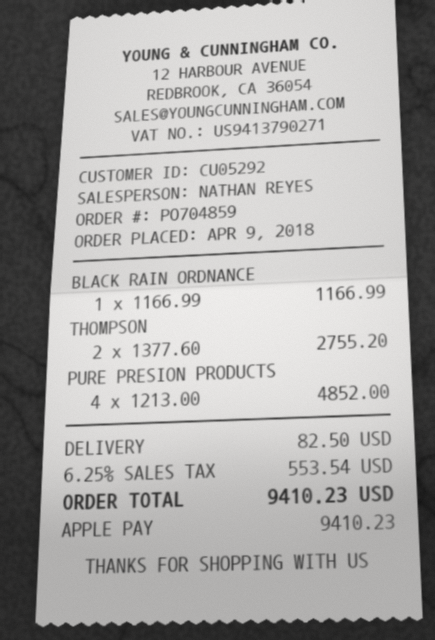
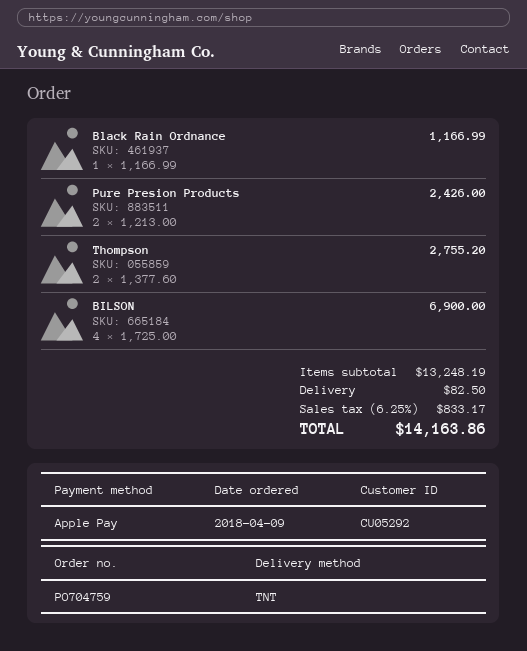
order number: PO704859 -> PO704759
PURE PRESION PRODUCTS: 4 x 1213.00 = 4852.00 -> 2 x 1213.00 = 2426.00
BILSON: none -> 4 x 1725.00 = 6900.00
tax: 6.25% = 553.54 -> 6.25% = 833.17
total: 9410.23 -> 14163.86

